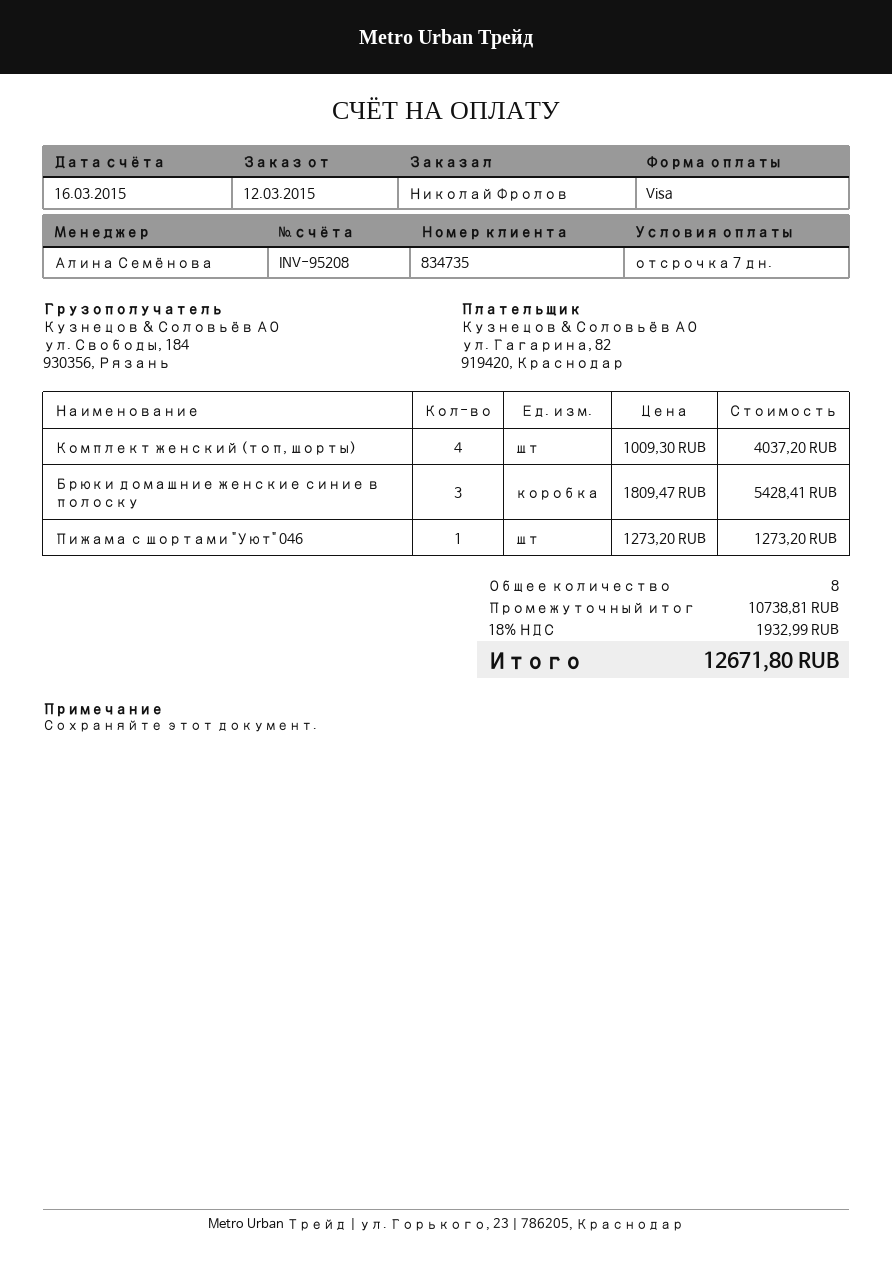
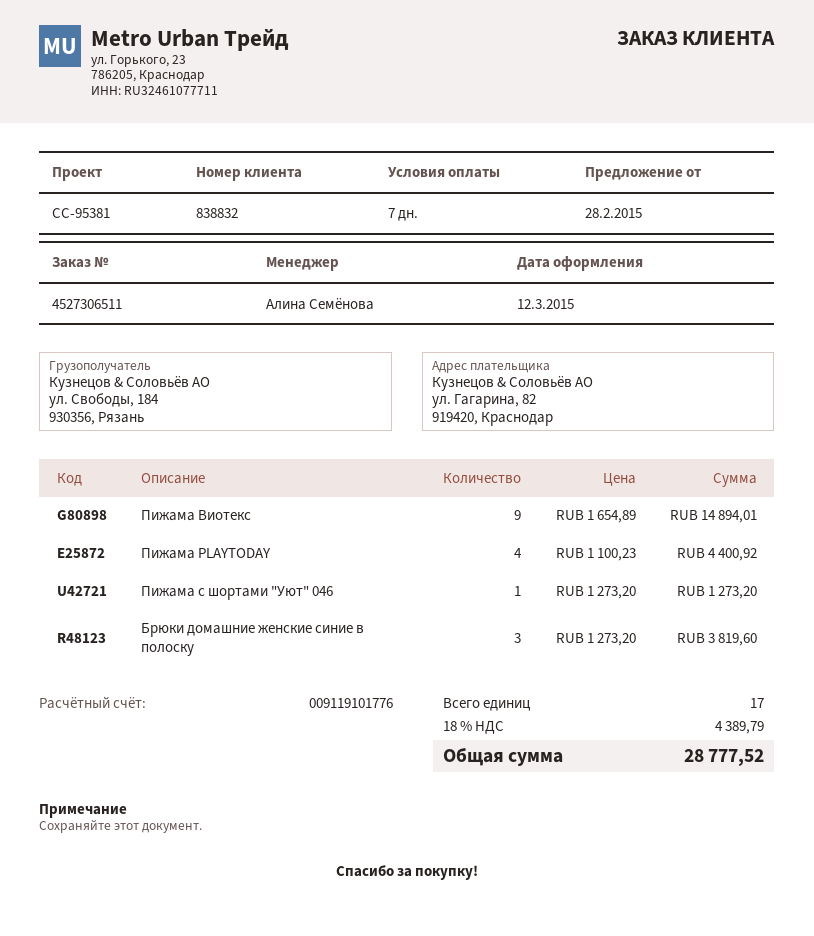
customer number: 834735 -> 838832
Комплект женский (топ, шорты): 4 x 1009.30 = 4037.20 -> none
Брюки домашние женские синие в полоску: 3 x 1809.47 = 5428.41 -> 3 x 1273.20 = 3819.60
Пижама Виотекс: none -> 9 x 1654.89 = 14894.01
Пижама PLAYTODAY: none -> 4 x 1100.23 = 4400.92
total quantity: 8 -> 17
tax: 18% = 1932.99 -> 18% = 4389.79
total: 12671.80 -> 28777.52

